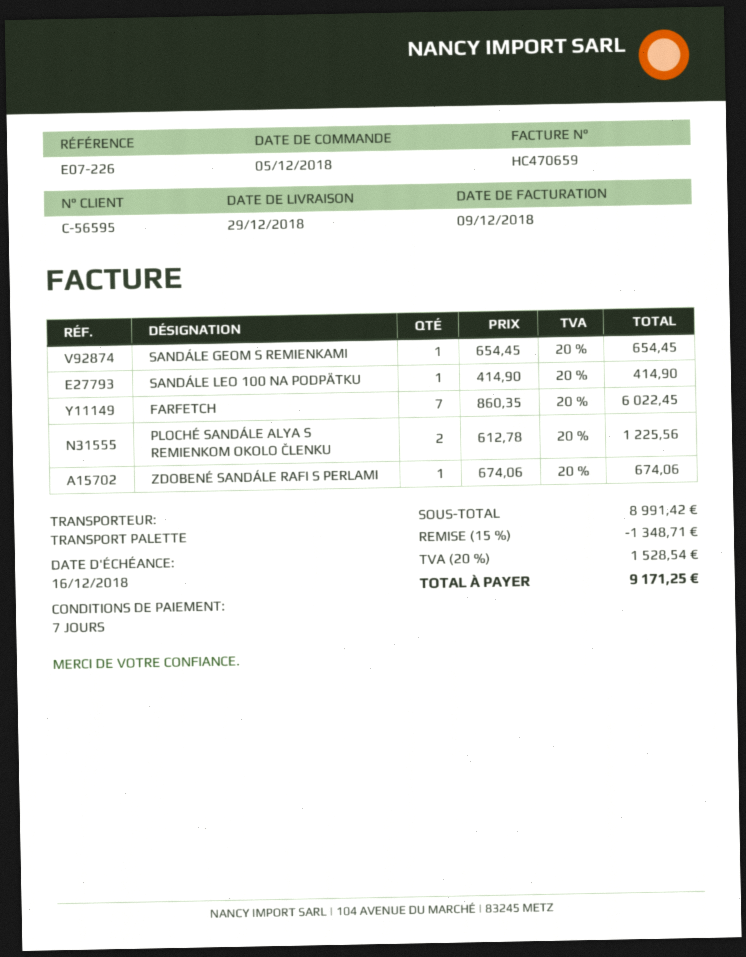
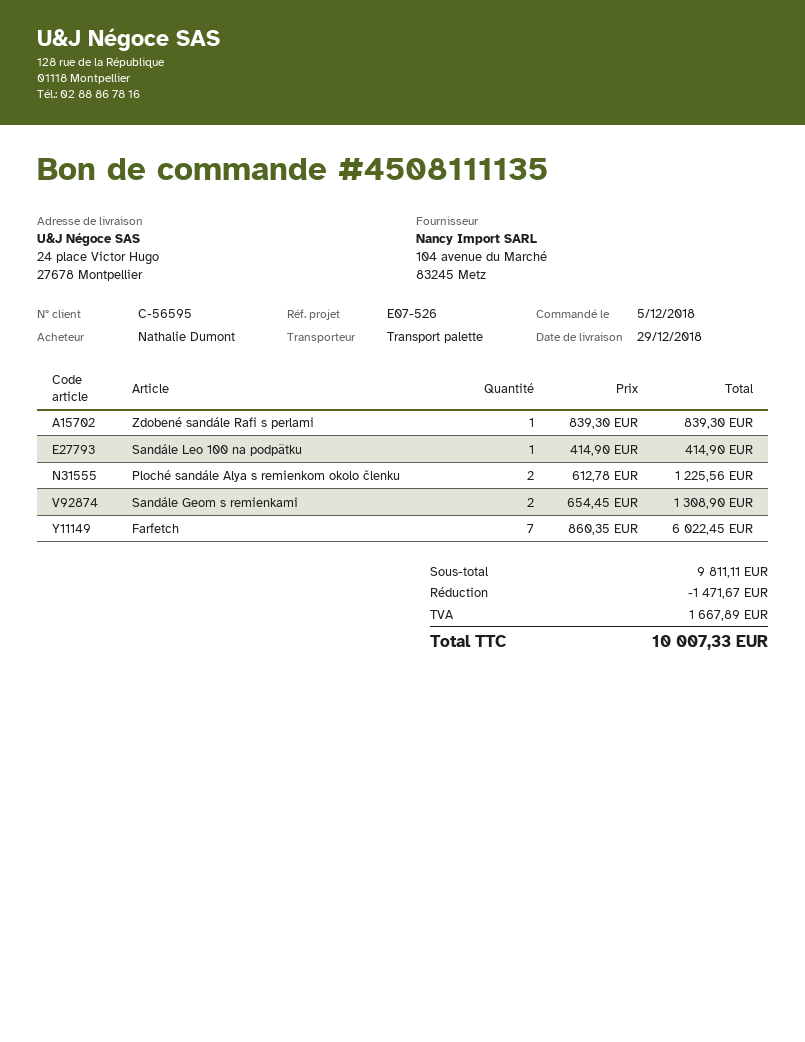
reference: E07-226 -> E07-526
SANDÁLE GEOM S REMIENKAMI: 1 x 654.45 = 654.45 -> 2 x 654.45 = 1308.90
ZDOBENÉ SANDÁLE RAFI S PERLAMI: 1 x 674.06 = 674.06 -> 1 x 839.30 = 839.30
subtotal: 8991.42 -> 9811.11
discount: 1348.71 -> 1471.67
tax: 1528.54 -> 1667.89
total: 9171.25 -> 10007.33

